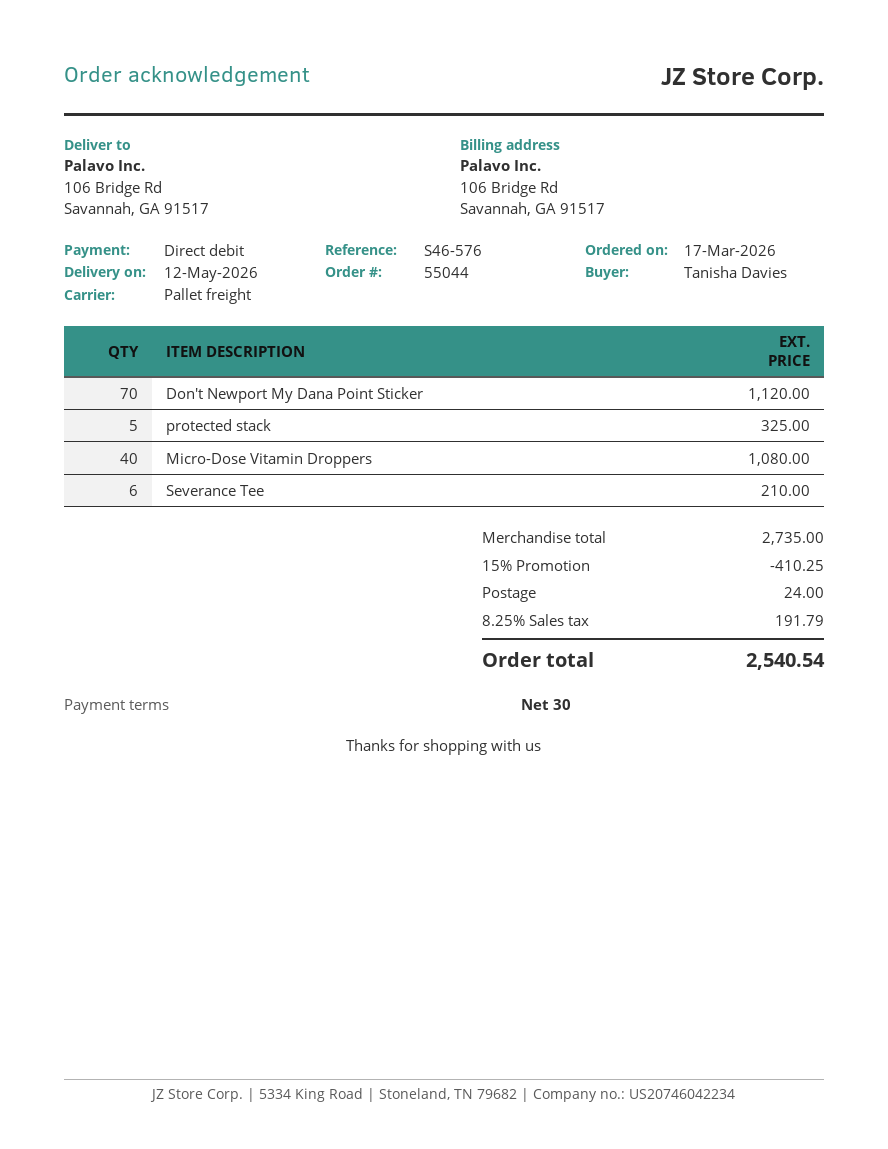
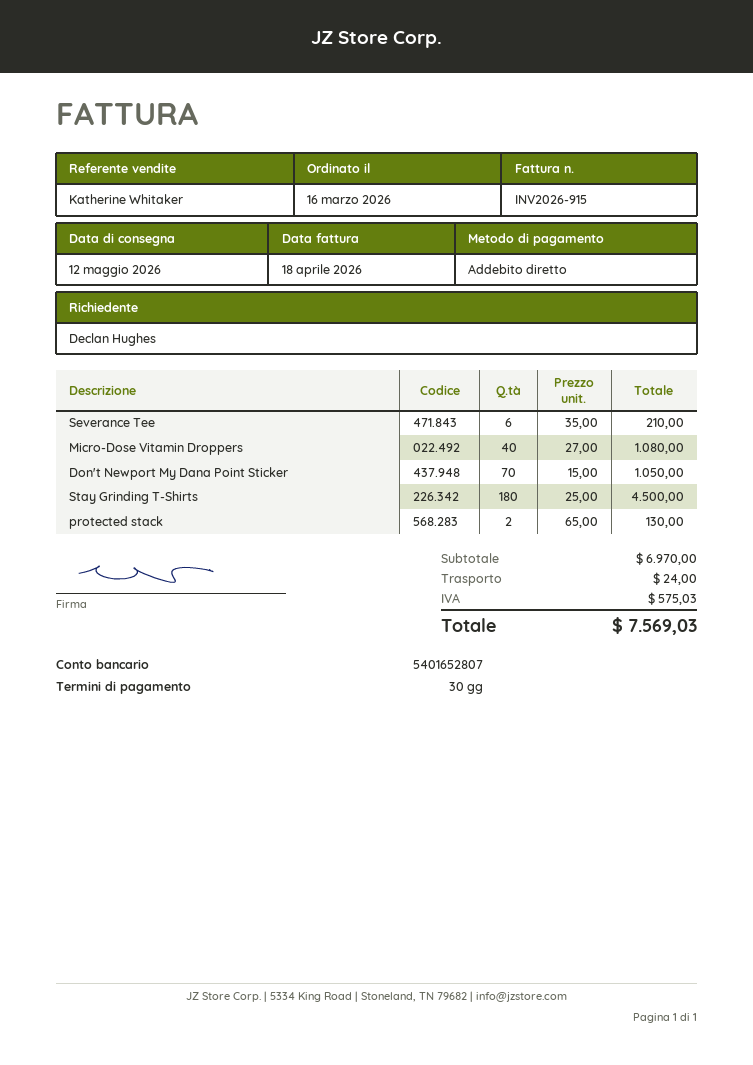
order date: 2026-03-17 -> 2026-03-16
ordered by: Tanisha Davies -> Declan Hughes
Don't Newport My Dana Point Sticker: 70 for 1120.00 -> 70 for 1050.00
protected stack: 5 for 325.00 -> 2 for 130.00
Stay Grinding T-Shirts: none -> 180 for 4500.00
subtotal: 2735.00 -> 6970.00
discount: 15% = 410.25 -> none
tax: 191.79 -> 575.03
total: 2540.54 -> 7569.03

